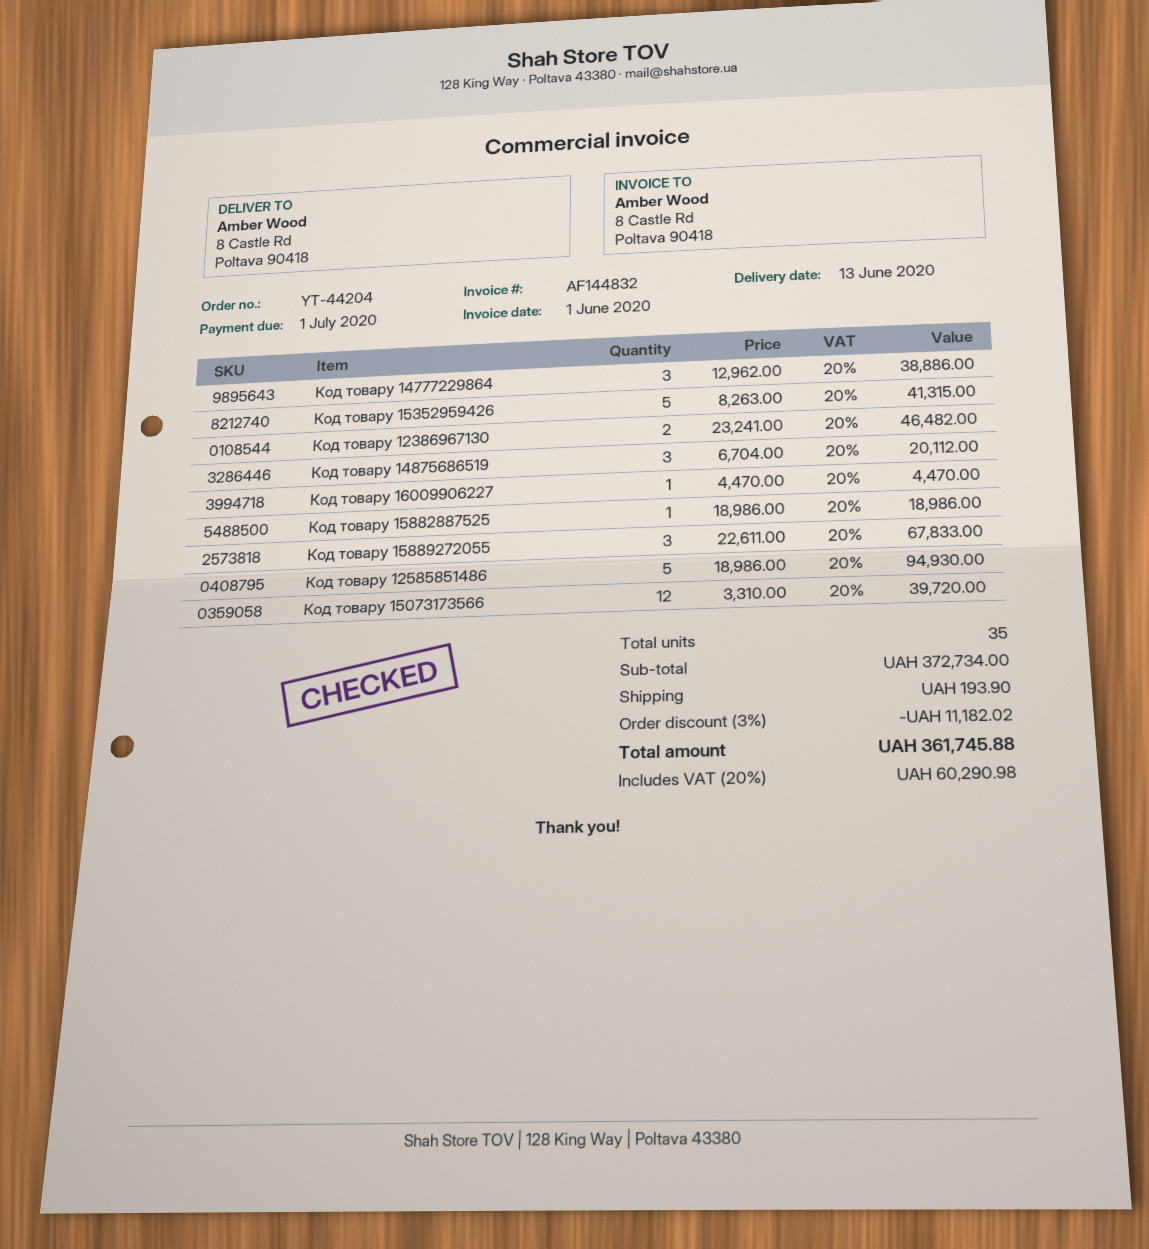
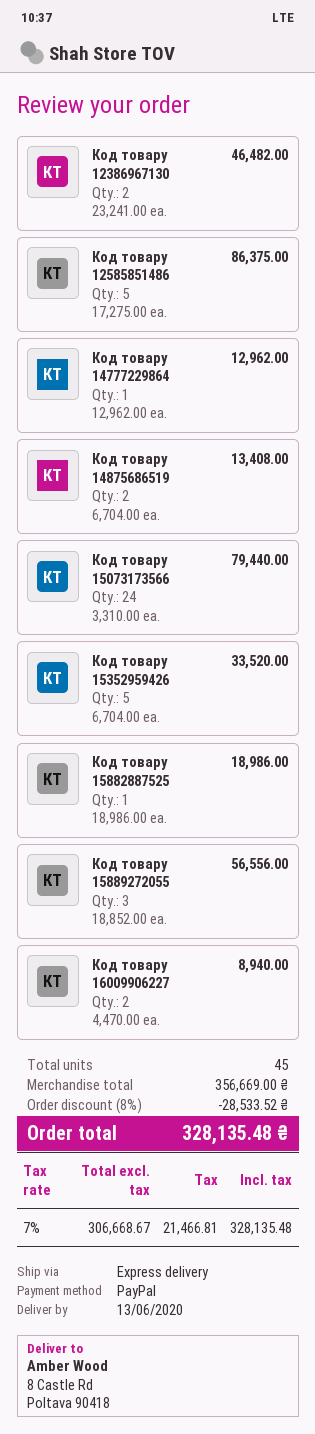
Код товару 14777229864: 3 x 12962.00 = 38886.00 -> 1 x 12962.00 = 12962.00
Код товару 15352959426: 5 x 8263.00 = 41315.00 -> 5 x 6704.00 = 33520.00
Код товару 14875686519: 3 x 6704.00 = 20112.00 -> 2 x 6704.00 = 13408.00
Код товару 16009906227: 1 x 4470.00 = 4470.00 -> 2 x 4470.00 = 8940.00
Код товару 15889272055: 3 x 22611.00 = 67833.00 -> 3 x 18852.00 = 56556.00
Код товару 12585851486: 5 x 18986.00 = 94930.00 -> 5 x 17275.00 = 86375.00
Код товару 15073173566: 12 x 3310.00 = 39720.00 -> 24 x 3310.00 = 79440.00
total quantity: 35 -> 45
subtotal: 372734.00 -> 356669.00
discount: 3% = 11182.02 -> 8% = 28533.52
shipping: 193.90 -> none
tax: 20% = 60290.98 -> 7% = 21466.81
total: 361745.88 -> 328135.48

